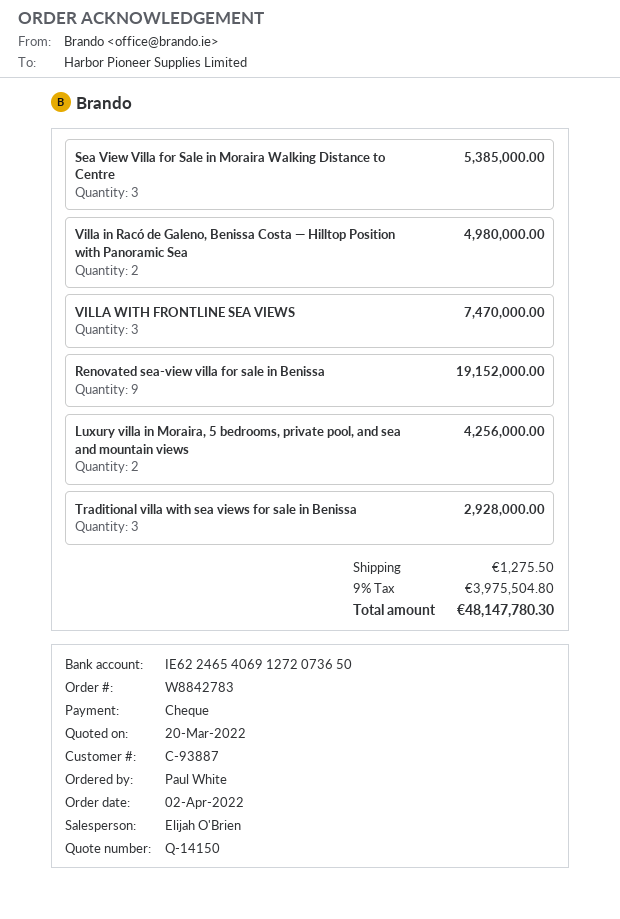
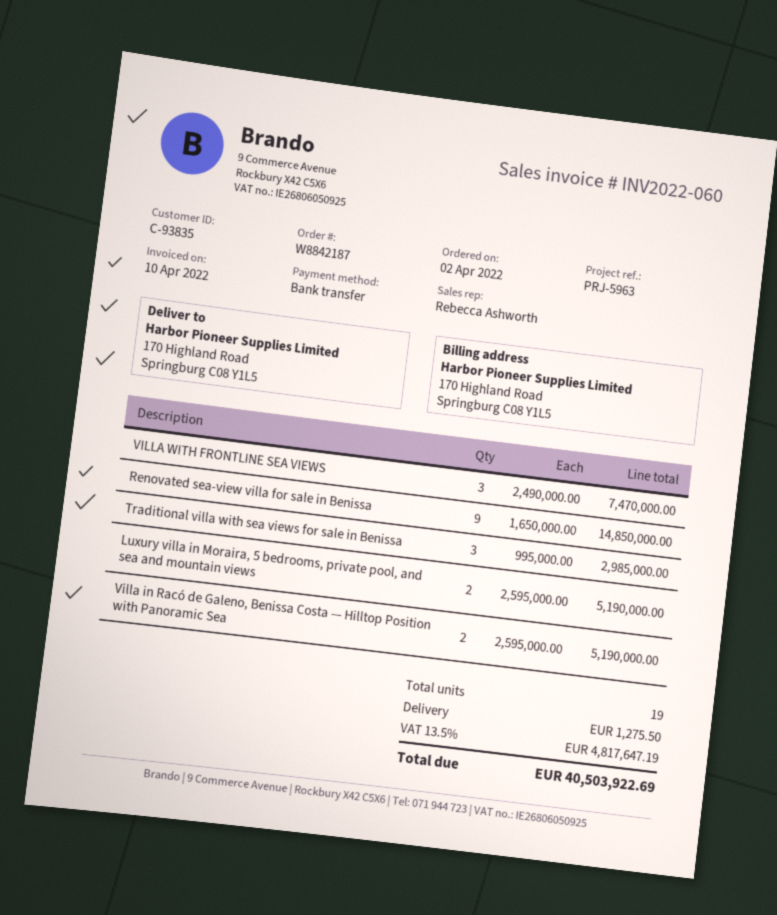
order number: W8842783 -> W8842187
customer number: C-93887 -> C-93835
sales rep: Elijah O'Brien -> Rebecca Ashworth
payment method: cheque -> bank transfer
Sea View Villa for Sale in Moraira Walking Distance to Centre: 3 for 5385000.00 -> none
Villa in Racó de Galeno, Benissa Costa — Hilltop Position with Panoramic Sea: 2 for 4980000.00 -> 2 for 5190000.00
Renovated sea-view villa for sale in Benissa: 9 for 19152000.00 -> 9 for 14850000.00
Luxury villa in Moraira, 5 bedrooms, private pool, and sea and mountain views: 2 for 4256000.00 -> 2 for 5190000.00
Traditional villa with sea views for sale in Benissa: 3 for 2928000.00 -> 3 for 2985000.00
tax: 9% = 3975504.80 -> 13.5% = 4817647.19
total: 48147780.30 -> 40503922.69

